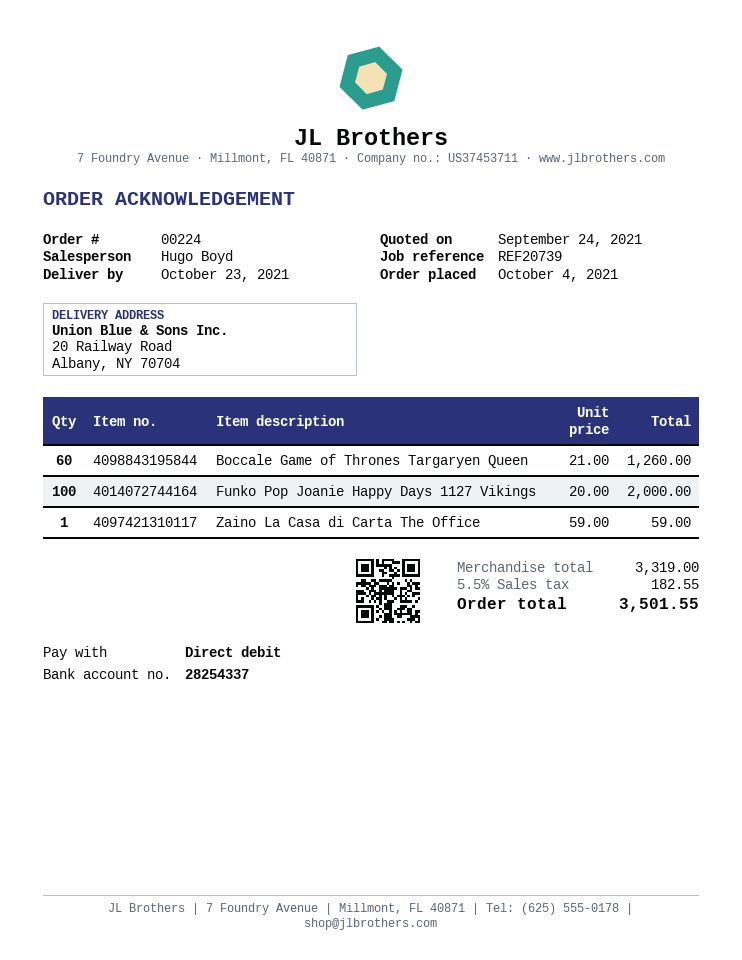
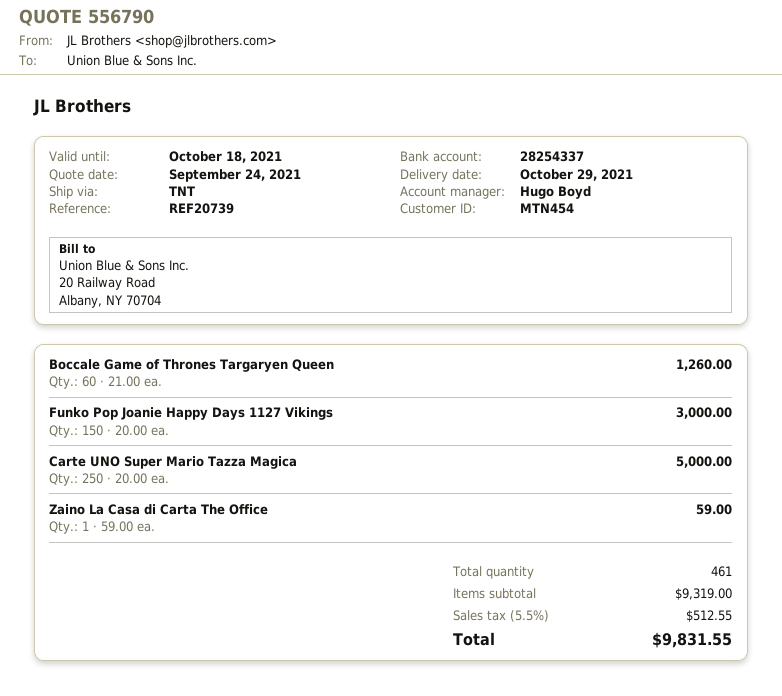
delivery date: 2021-10-23 -> 2021-10-29
Funko Pop Joanie Happy Days 1127 Vikings: 100 x 20.00 = 2000.00 -> 150 x 20.00 = 3000.00
Carte UNO Super Mario Tazza Magica: none -> 250 x 20.00 = 5000.00
subtotal: 3319.00 -> 9319.00
tax: 5.5% = 182.55 -> 5.5% = 512.55
total: 3501.55 -> 9831.55

